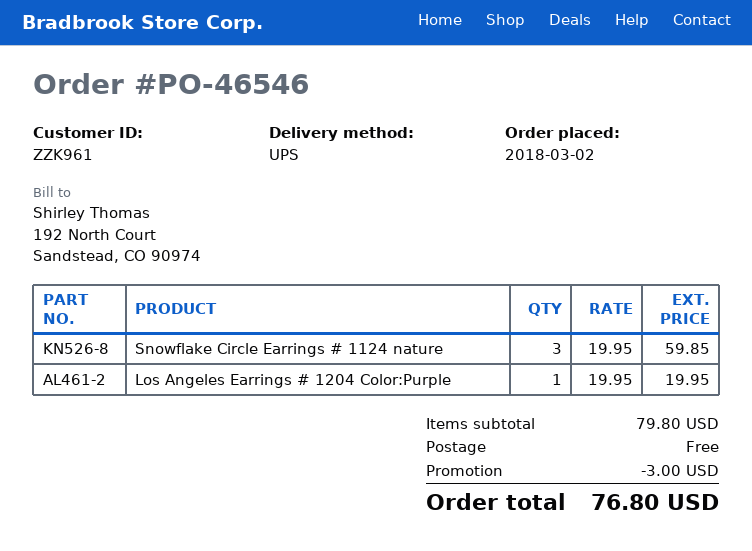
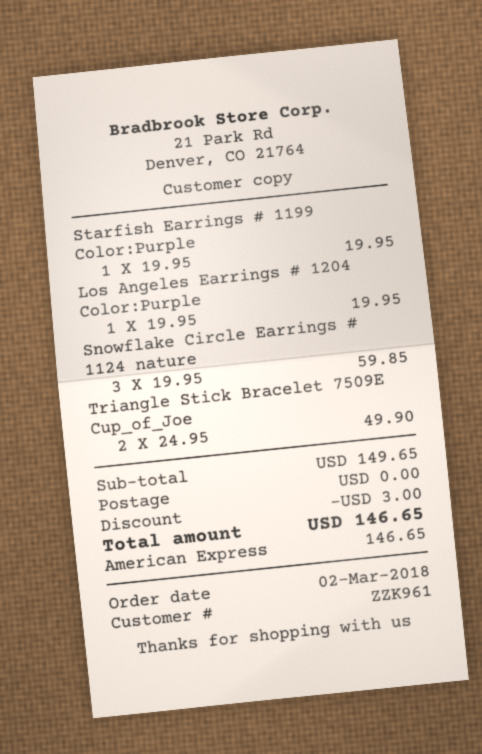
Starfish Earrings # 1199 Color:Purple: none -> 1 x 19.95 = 19.95
Triangle Stick Bracelet 7509E Cup_of_Joe: none -> 2 x 24.95 = 49.90
subtotal: 79.80 -> 149.65
total: 76.80 -> 146.65

